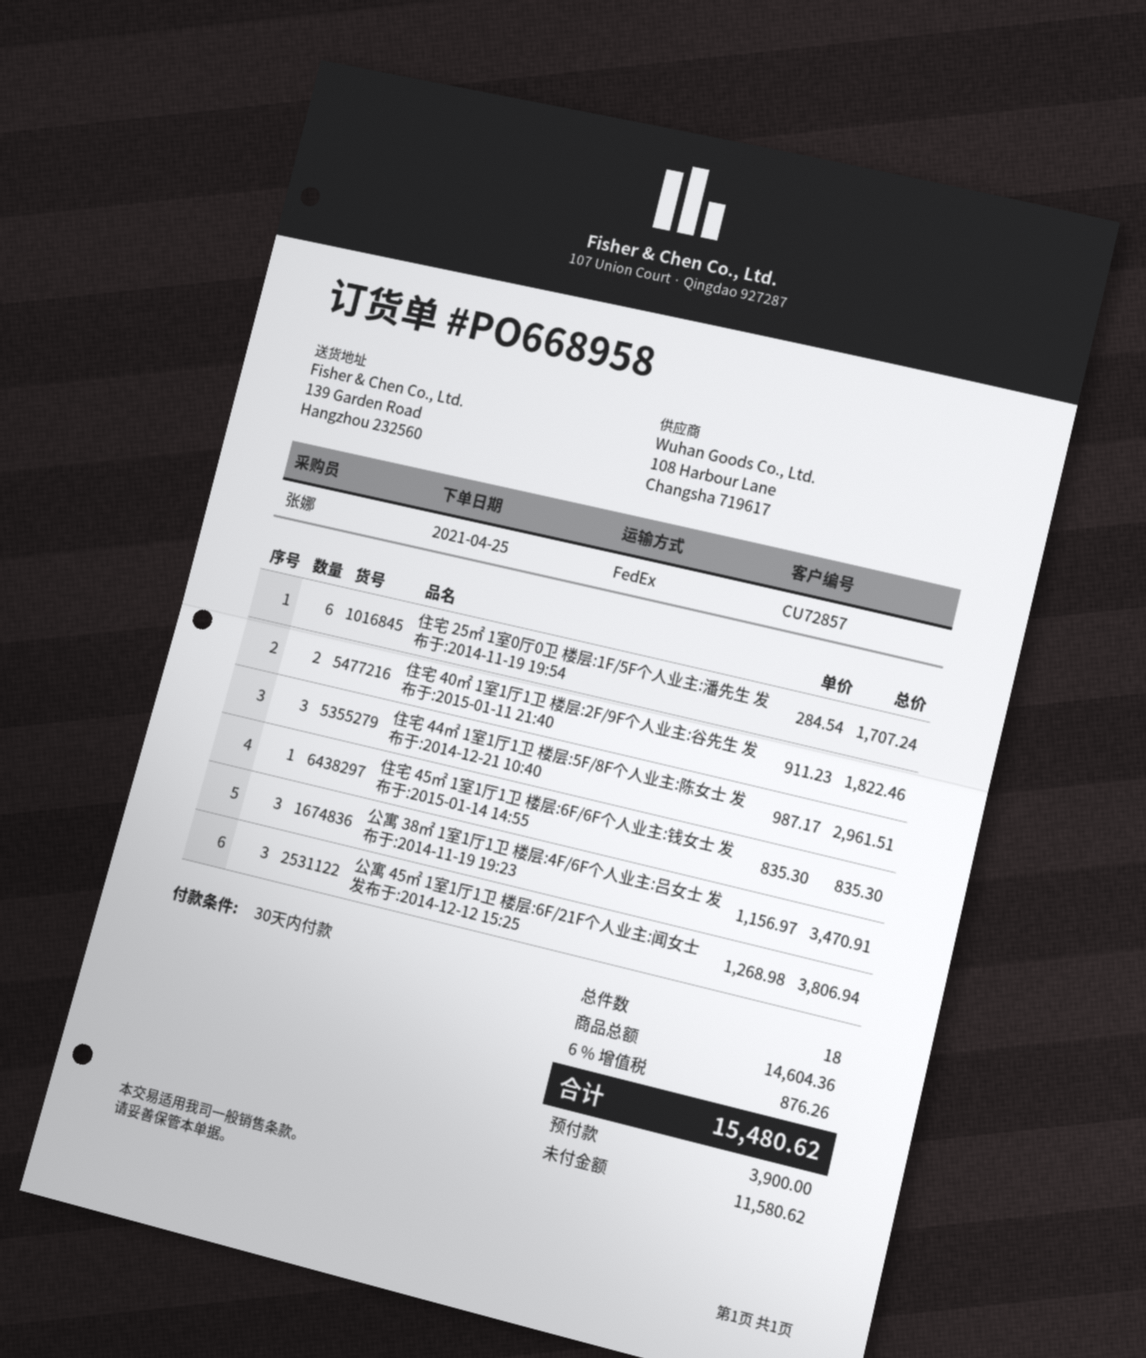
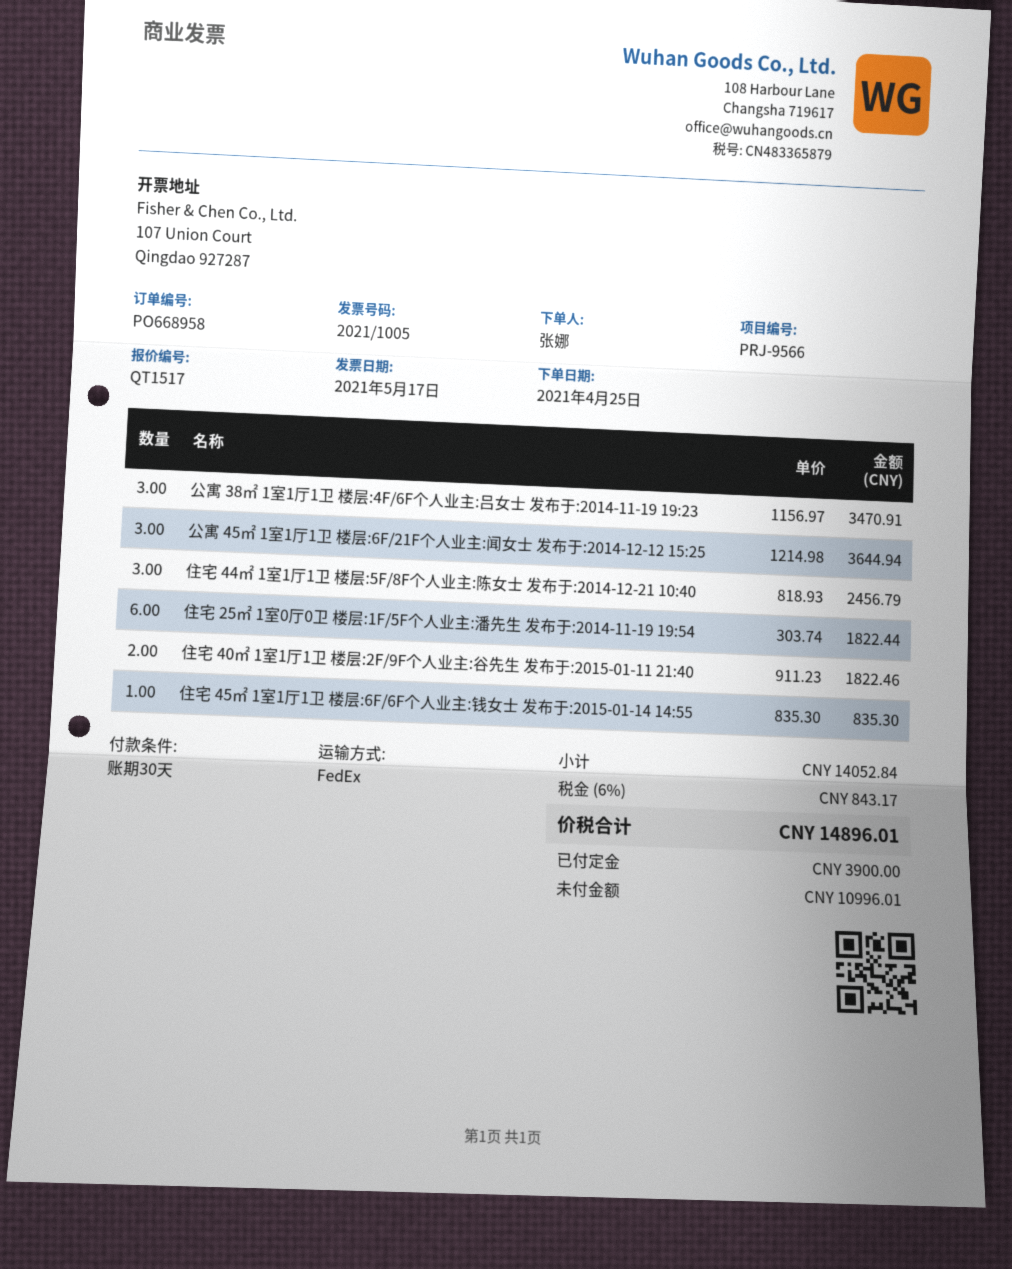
住宅 25㎡ 1室0厅0卫 楼层:1F/5F个人业主:潘先生 发布于:2014-11-19 19:54: 6 x 284.54 = 1707.24 -> 6 x 303.74 = 1822.44
住宅 44㎡ 1室1厅1卫 楼层:5F/8F个人业主:陈女士 发布于:2014-12-21 10:40: 3 x 987.17 = 2961.51 -> 3 x 818.93 = 2456.79
公寓 45㎡ 1室1厅1卫 楼层:6F/21F个人业主:闻女士 发布于:2014-12-12 15:25: 3 x 1268.98 = 3806.94 -> 3 x 1214.98 = 3644.94
subtotal: 14604.36 -> 14052.84
tax: 6% = 876.26 -> 6% = 843.17
total: 15480.62 -> 14896.01
balance: 11580.62 -> 10996.01

